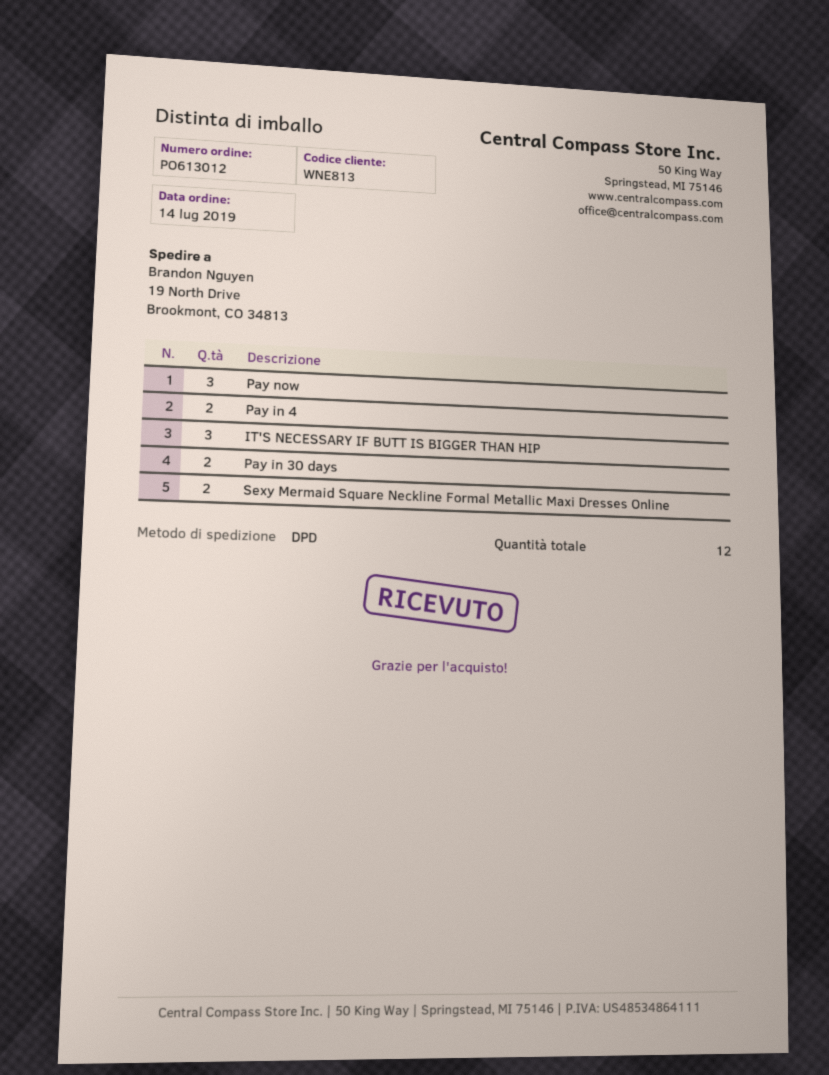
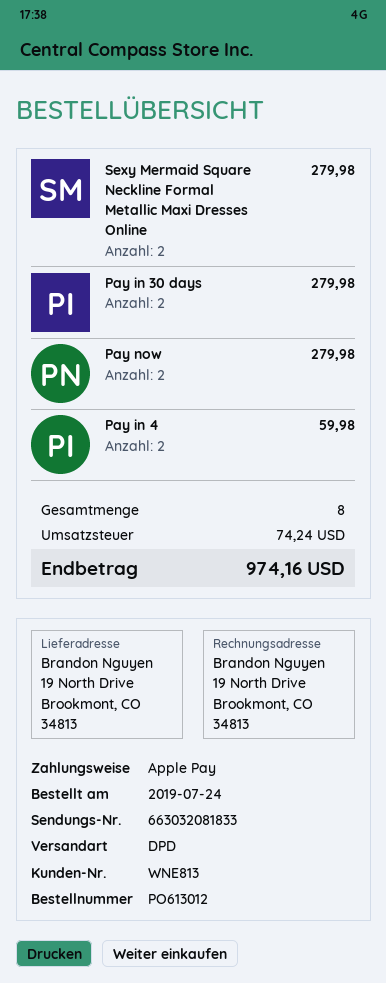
order date: 2019-07-14 -> 2019-07-24
Pay now: 3 -> 2
IT'S NECESSARY IF BUTT IS BIGGER THAN HIP: 3 -> none
total quantity: 12 -> 8

